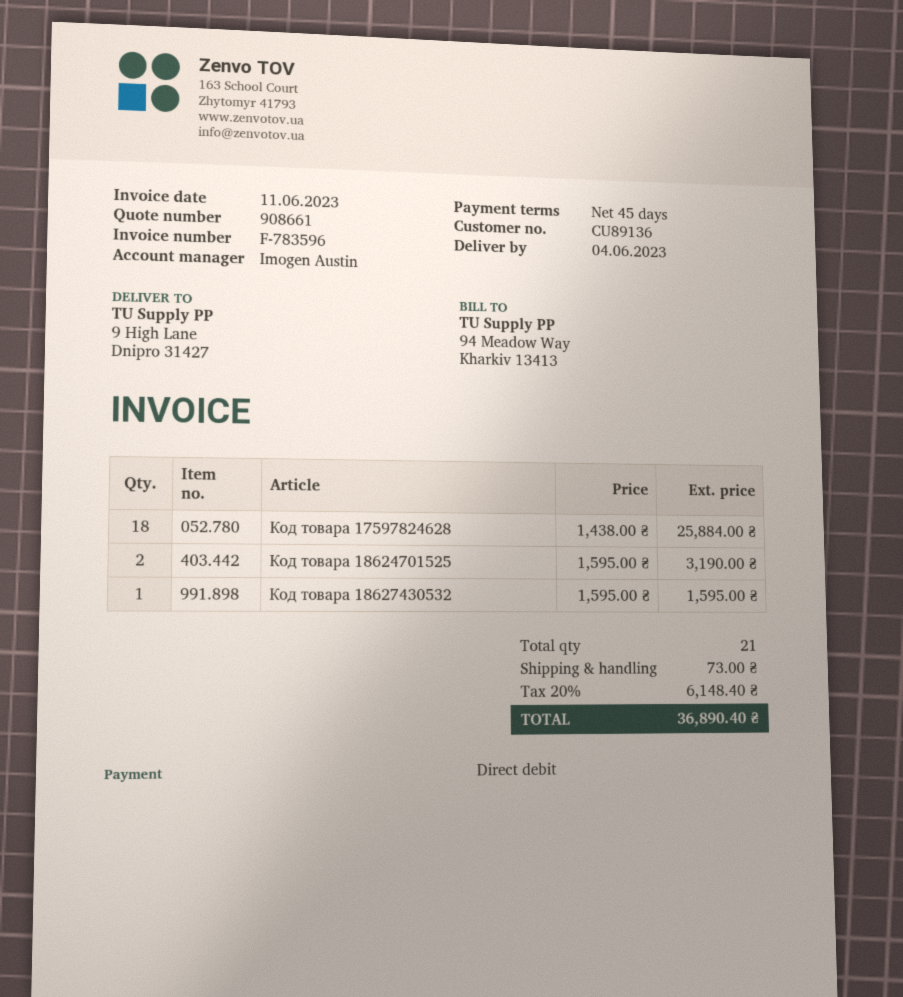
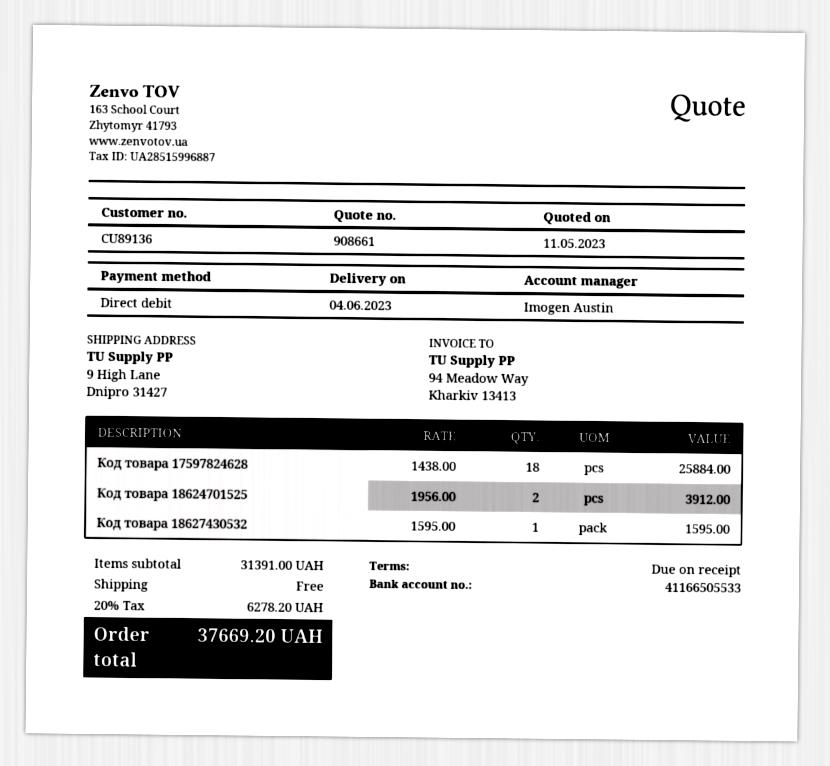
payment terms: 45 days -> on receipt
Код товара 18624701525: 2 x 1595.00 = 3190.00 -> 2 x 1956.00 = 3912.00
shipping: 73.00 -> 0.00
tax: 20% = 6148.40 -> 20% = 6278.20
total: 36890.40 -> 37669.20

